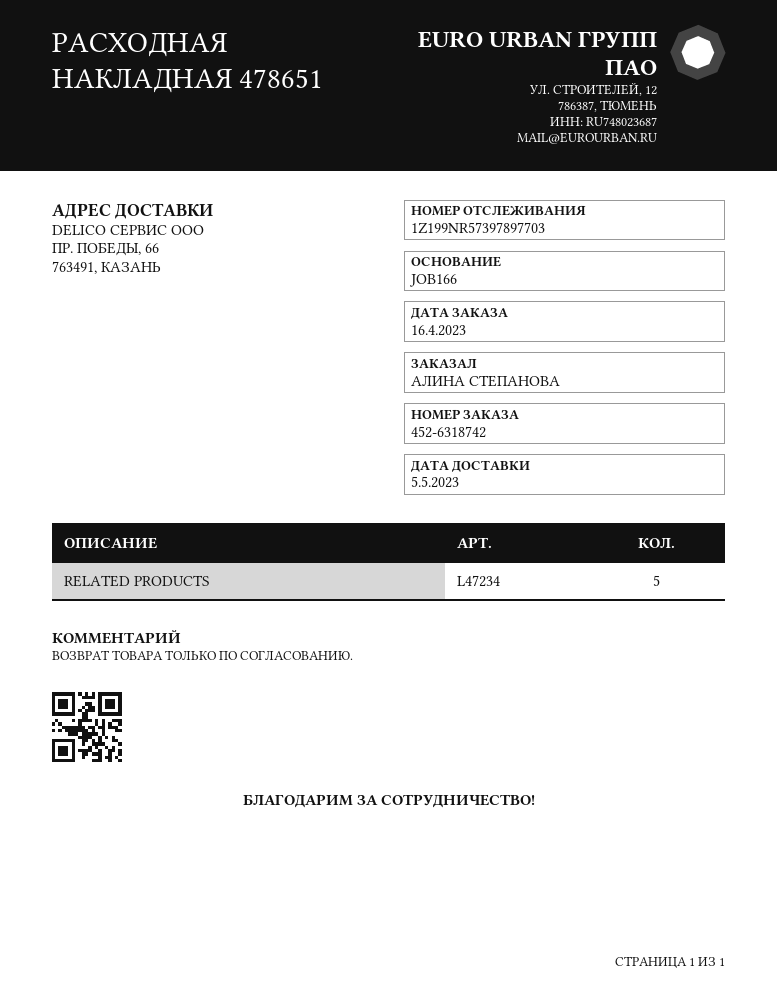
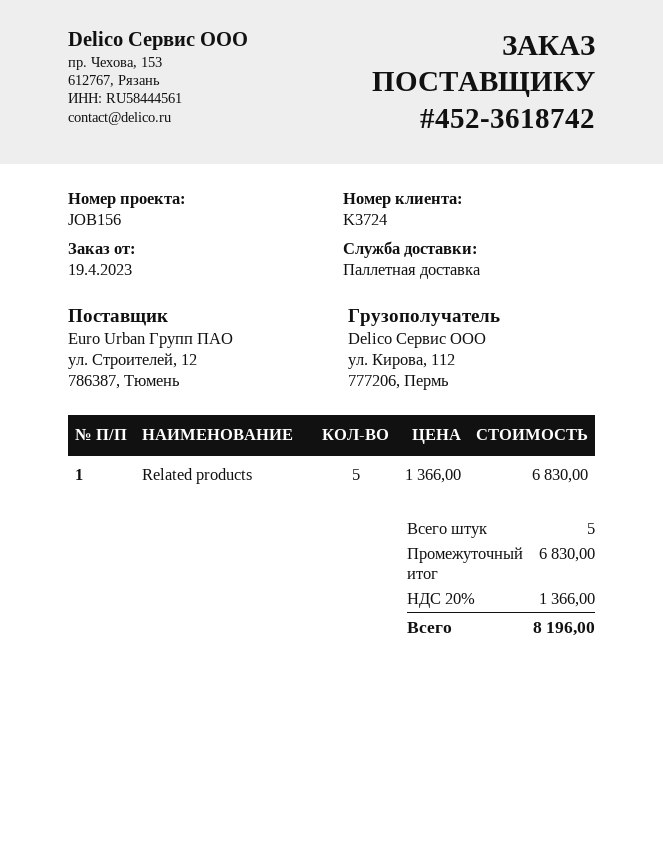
order number: 452-6318742 -> 452-3618742
order date: 2023-04-16 -> 2023-04-19
reference: JOB166 -> JOB156
ship to: ПР. ПОБЕДЫ, 66, 763491, КАЗАНЬ -> ул. Кирова, 112, 777206, Пермь

